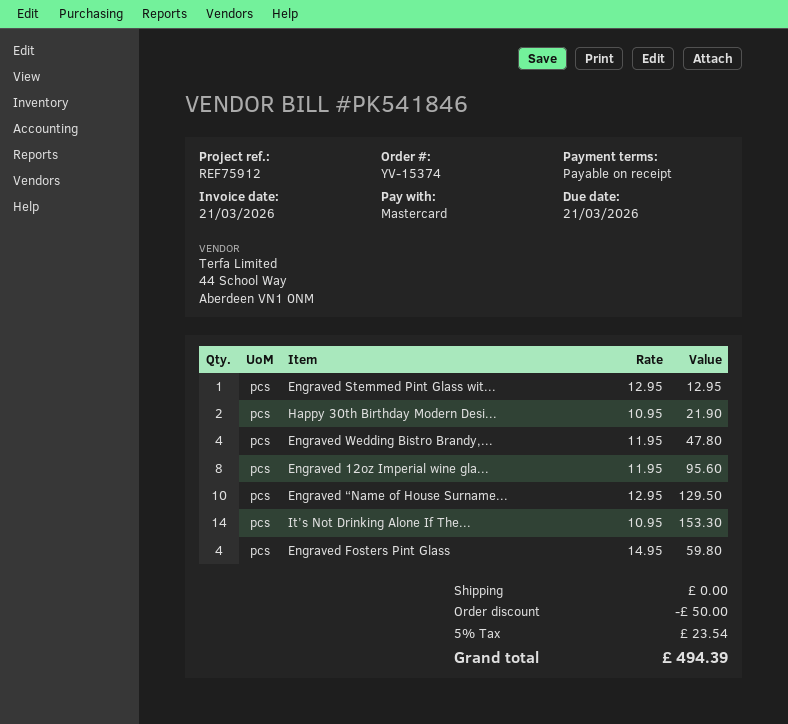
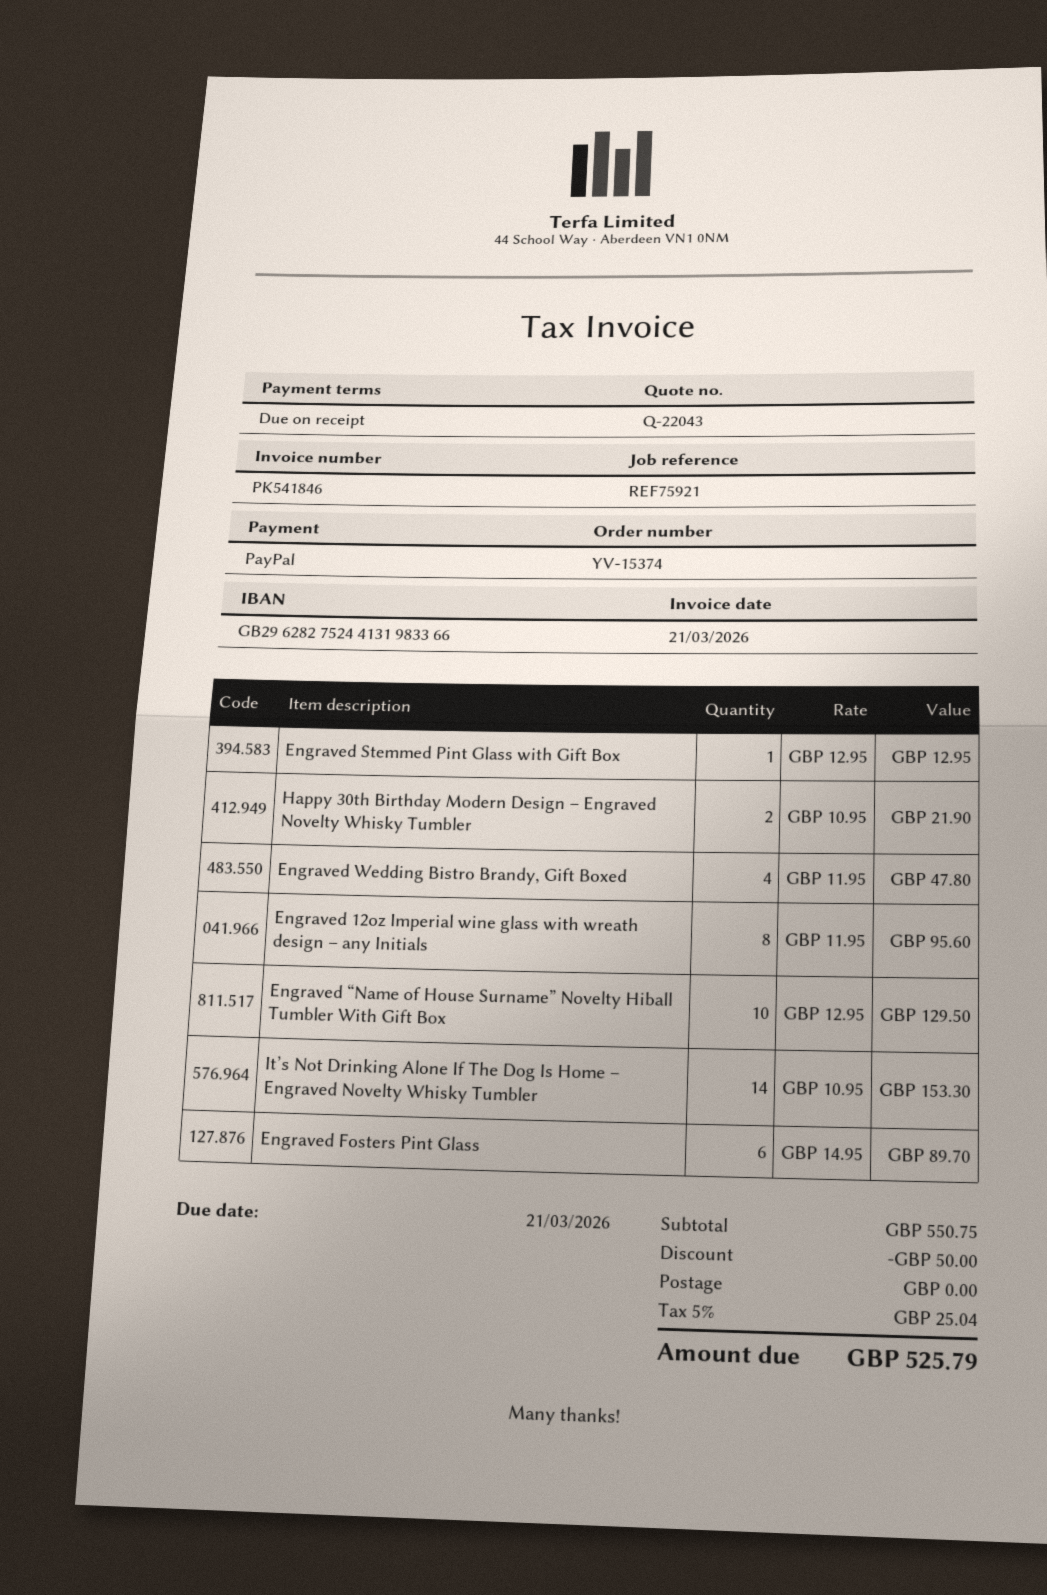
reference: REF75912 -> REF75921
payment method: Mastercard -> PayPal
Engraved Fosters Pint Glass: 4 x 14.95 = 59.80 -> 6 x 14.95 = 89.70
tax: 5% = 23.54 -> 5% = 25.04
total: 494.39 -> 525.79

